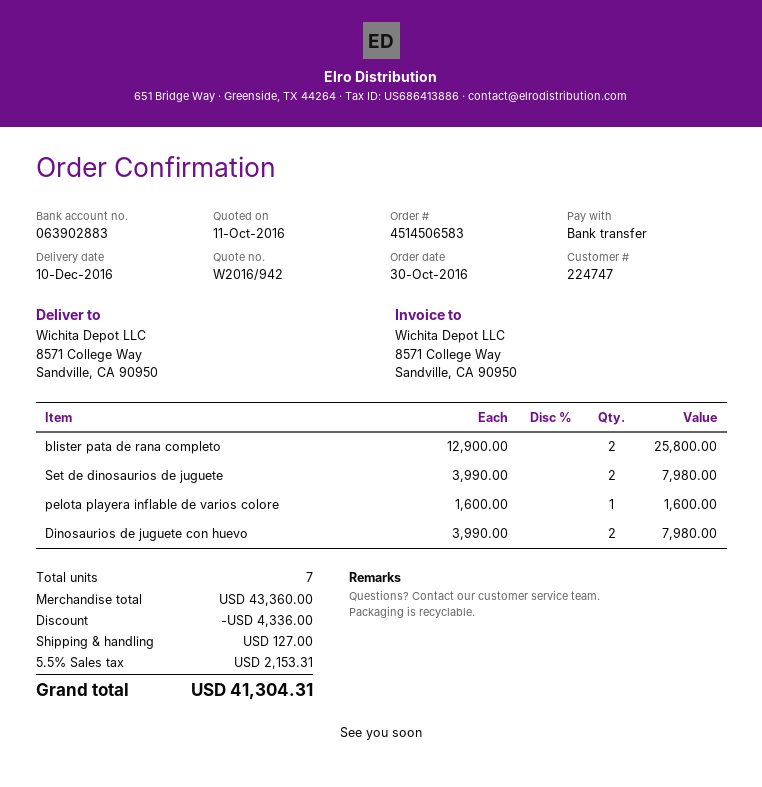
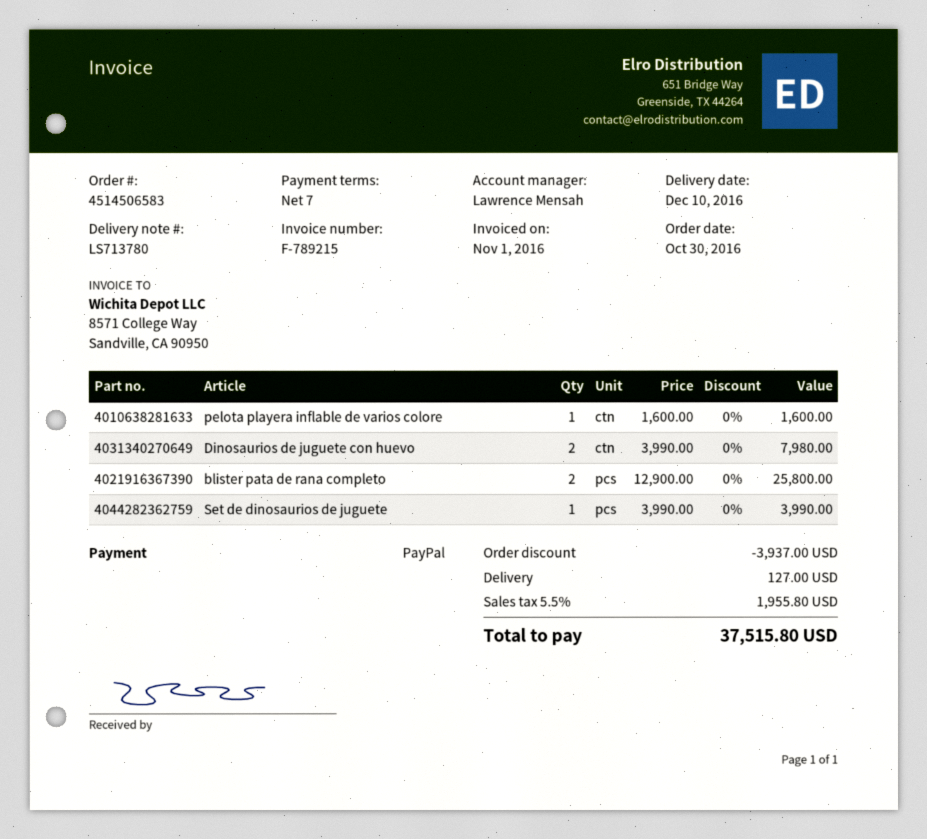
payment method: bank transfer -> PayPal
Set de dinosaurios de juguete: 2 x 3990.00 = 7980.00 -> 1 x 3990.00 = 3990.00
discount: 4336.00 -> 3937.00
tax: 5.5% = 2153.31 -> 5.5% = 1955.80
total: 41304.31 -> 37515.80

